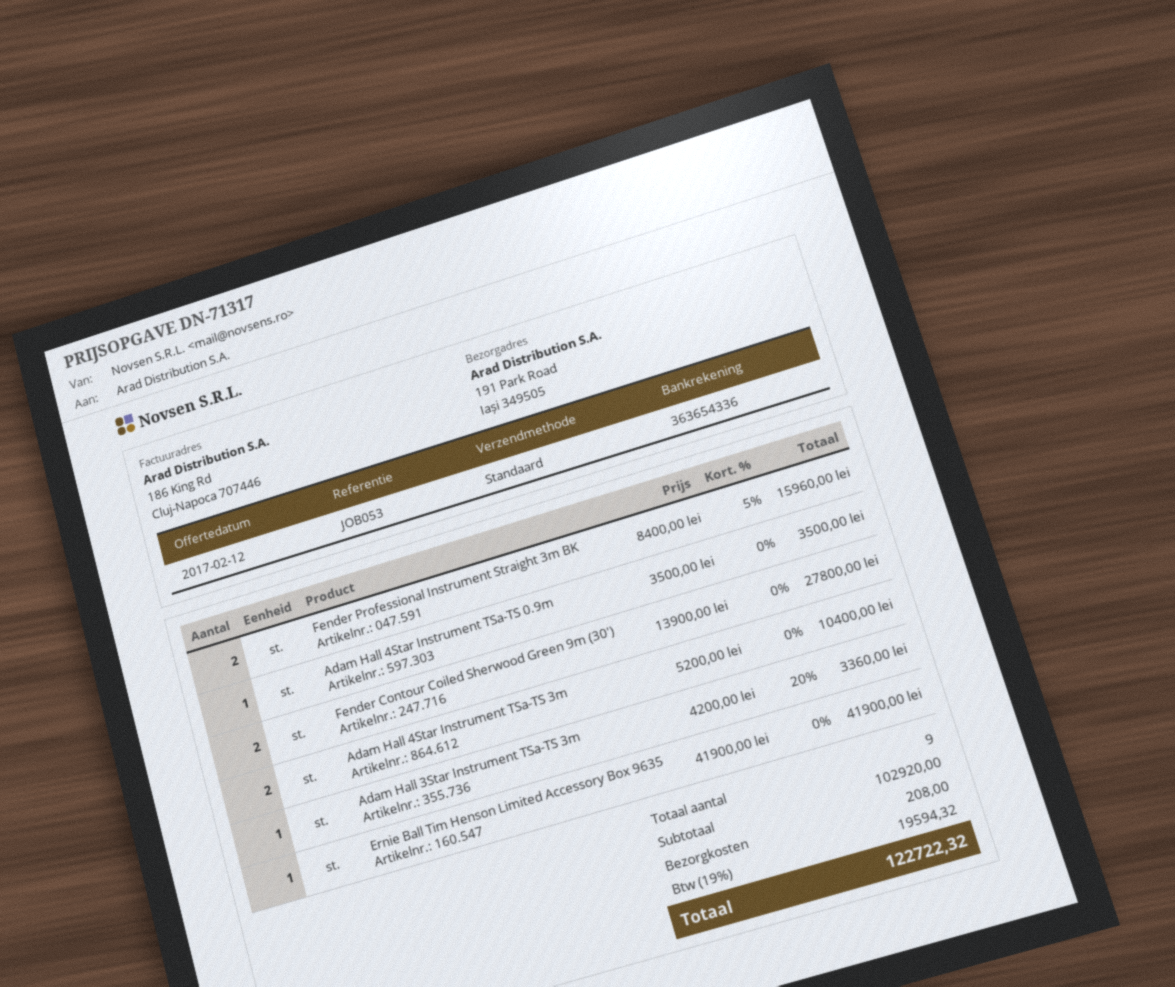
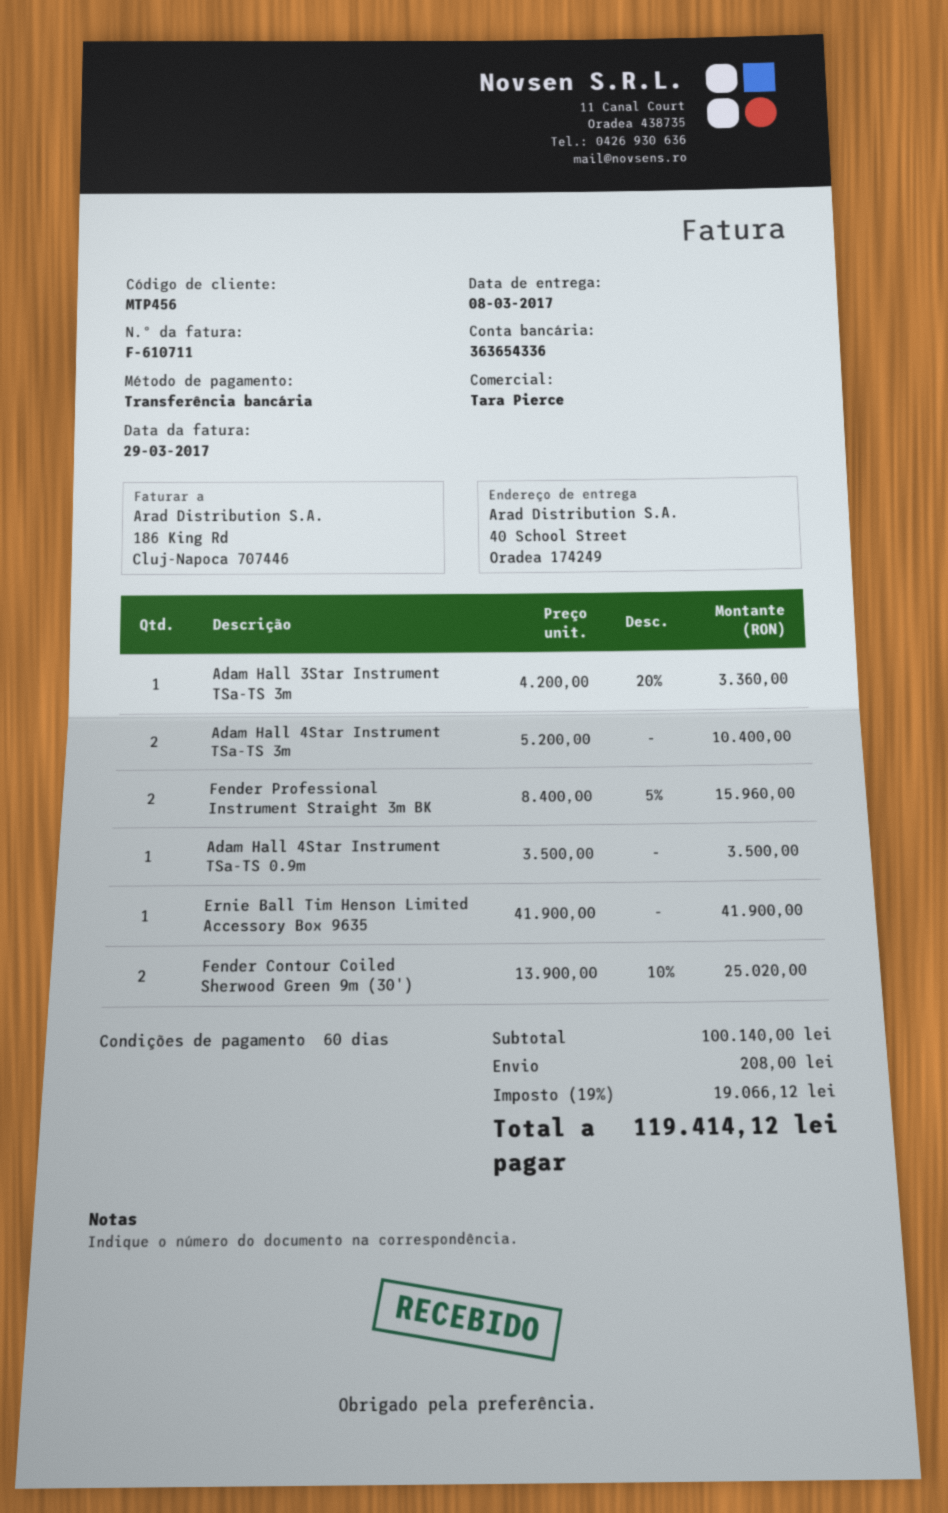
ship to: 191 Park Road, Iași 349505 -> 40 School Street, Oradea 174249
Fender Contour Coiled Sherwood Green 9m (30'): 2 x 13900.00 = 27800.00 -> 2 x 13900.00 - 10% = 25020.00
subtotal: 102920.00 -> 100140.00
tax: 19% = 19594.32 -> 19% = 19066.12
total: 122722.32 -> 119414.12

